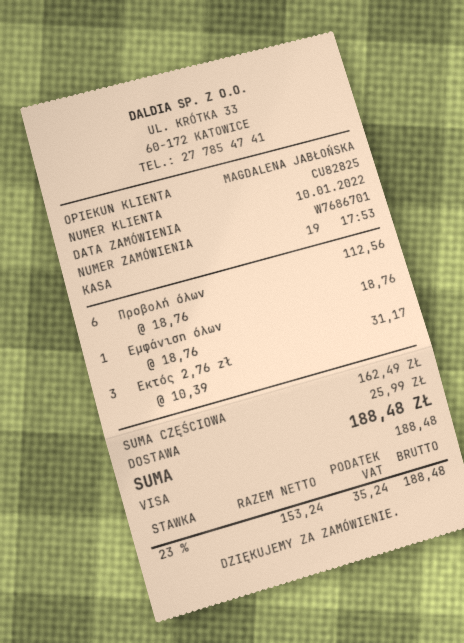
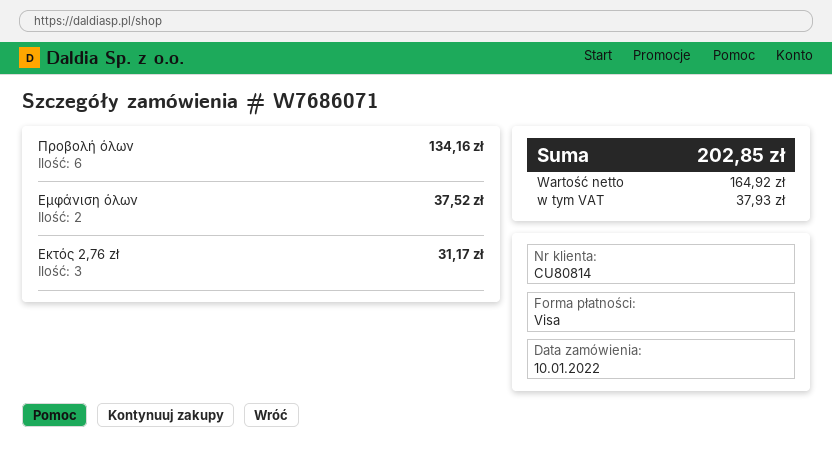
order number: W7686701 -> W7686071
customer number: CU82825 -> CU80814
Προβολή όλων: 6 for 112.56 -> 6 for 134.16
Εμφάνιση όλων: 1 for 18.76 -> 2 for 37.52
shipping: 25.99 -> none
net: 153.24 -> 164.92
tax: 35.24 -> 37.93
total: 188.48 -> 202.85

